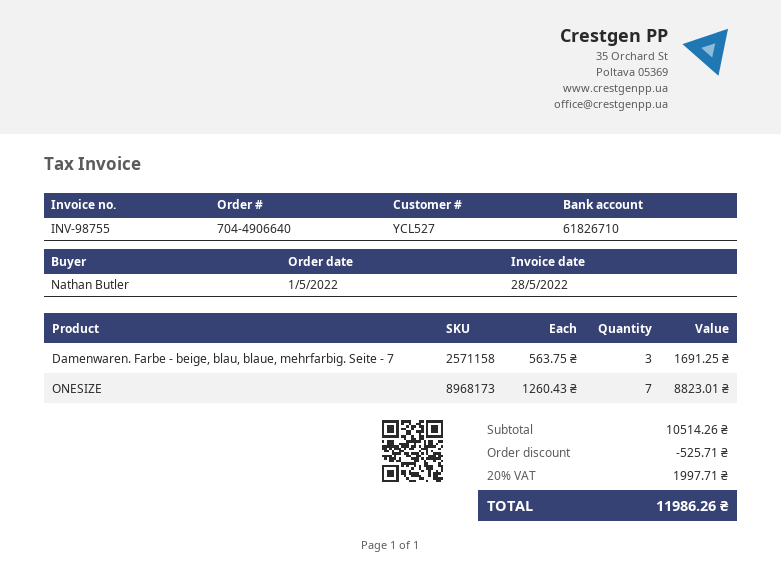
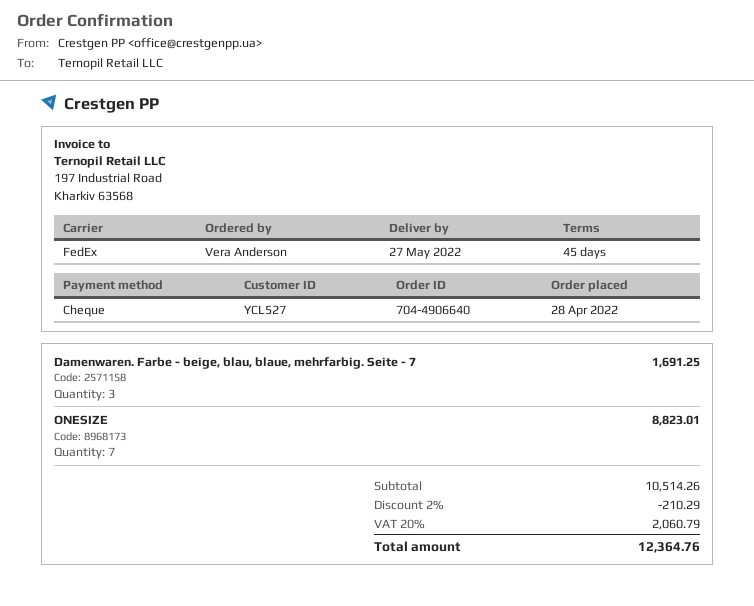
order date: 2022-05-01 -> 2022-04-28
ordered by: Nathan Butler -> Vera Anderson
discount: 525.71 -> 210.29
tax: 20% = 1997.71 -> 20% = 2060.79
total: 11986.26 -> 12364.76

